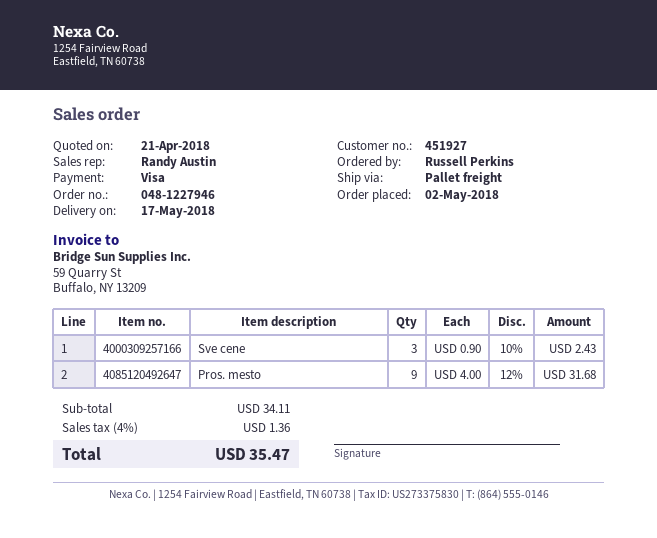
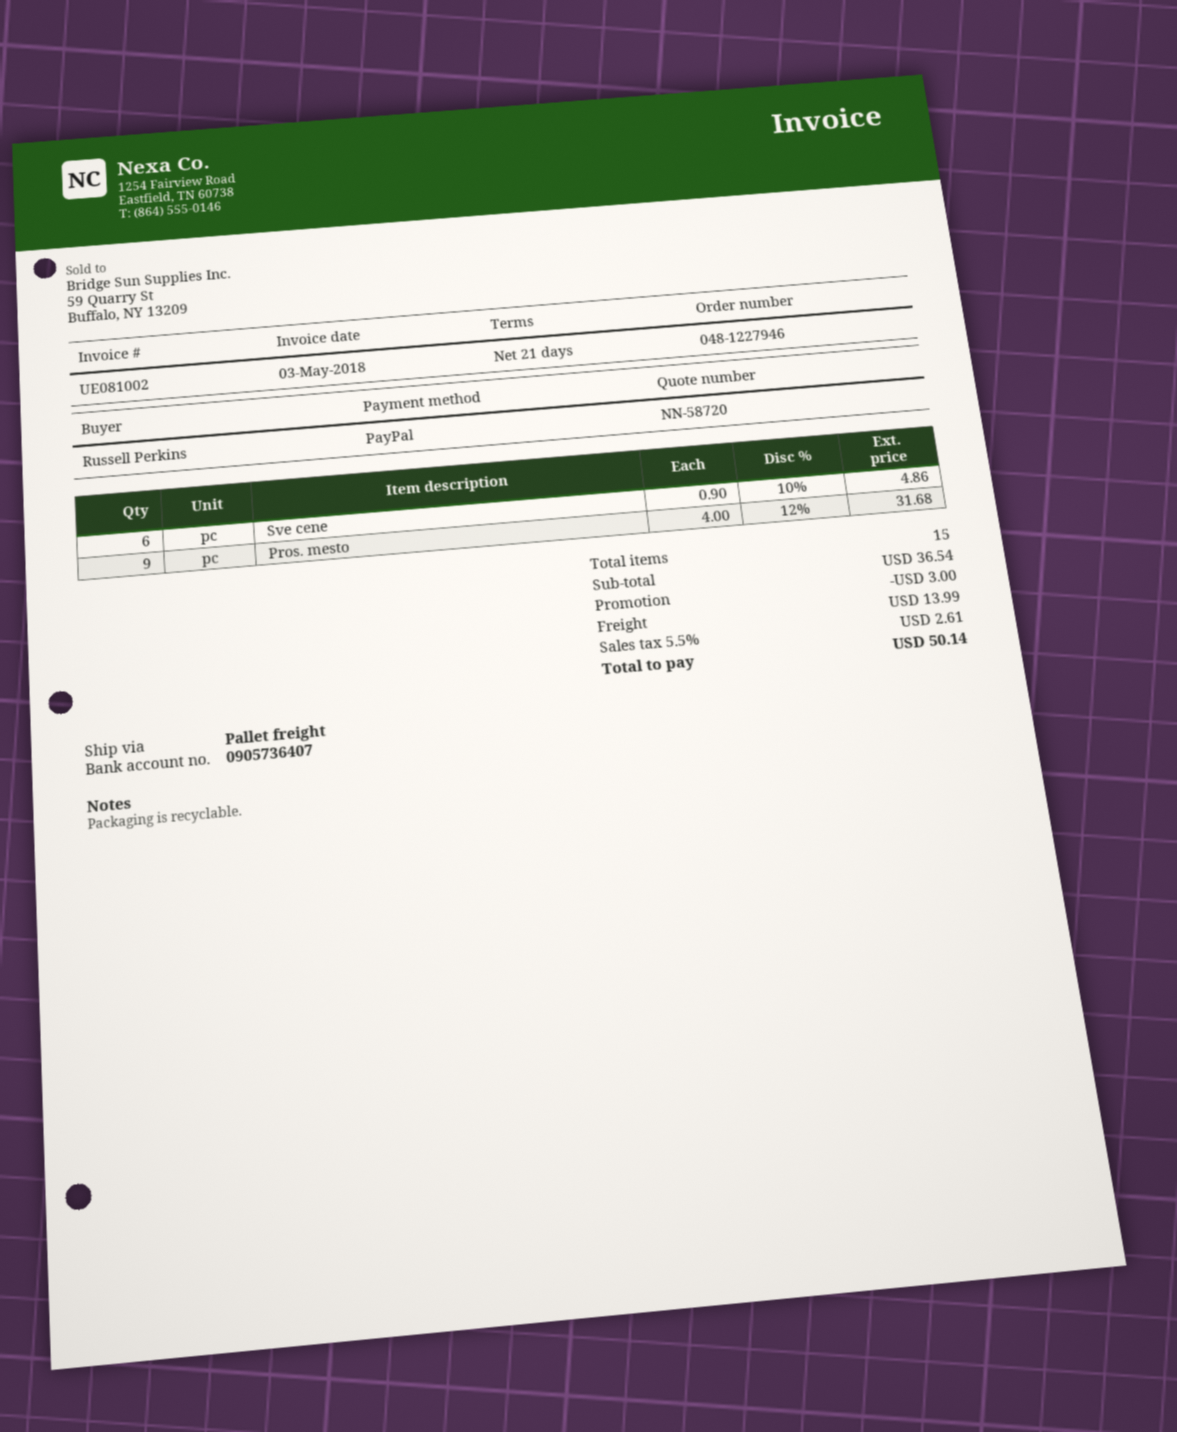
payment method: Visa -> PayPal
Sve cene: 3 x 0.90 - 10% = 2.43 -> 6 x 0.90 - 10% = 4.86
subtotal: 34.11 -> 36.54
discount: none -> 3.00
shipping: none -> 13.99
tax: 4% = 1.36 -> 5.5% = 2.61
total: 35.47 -> 50.14

